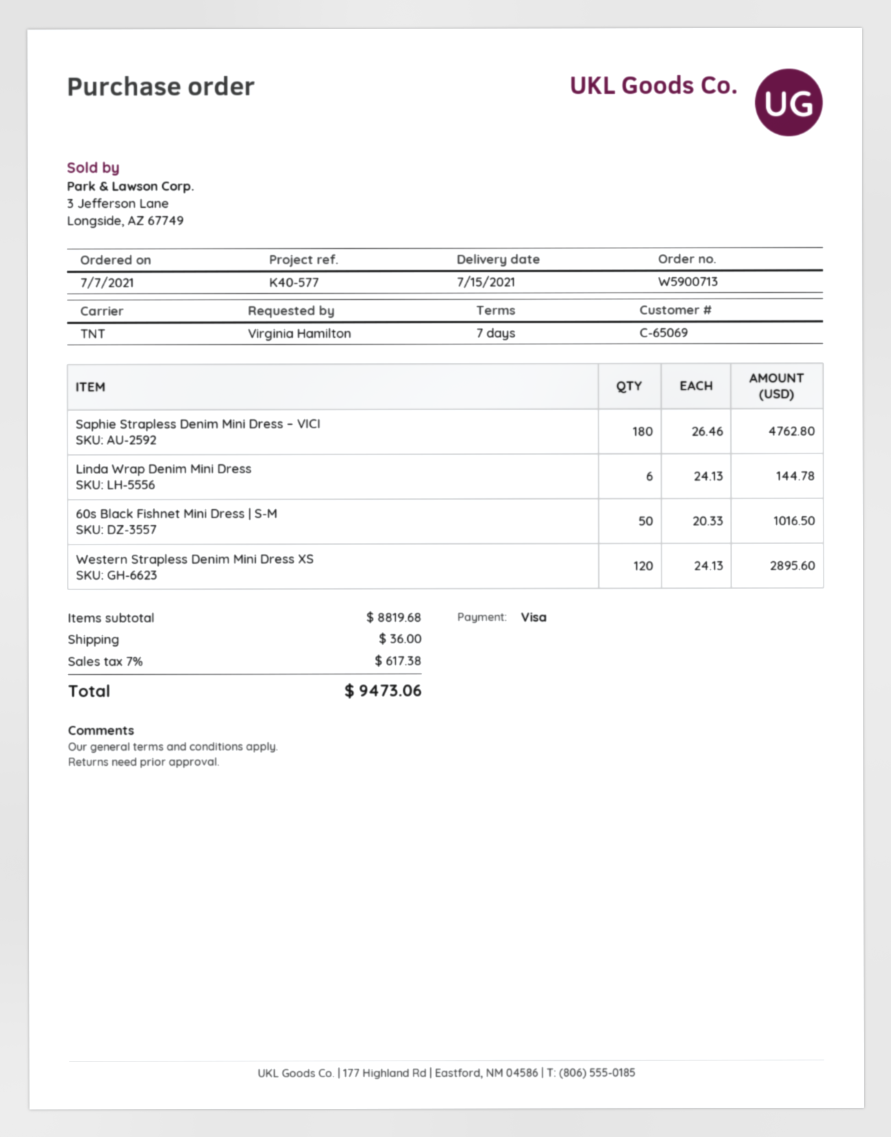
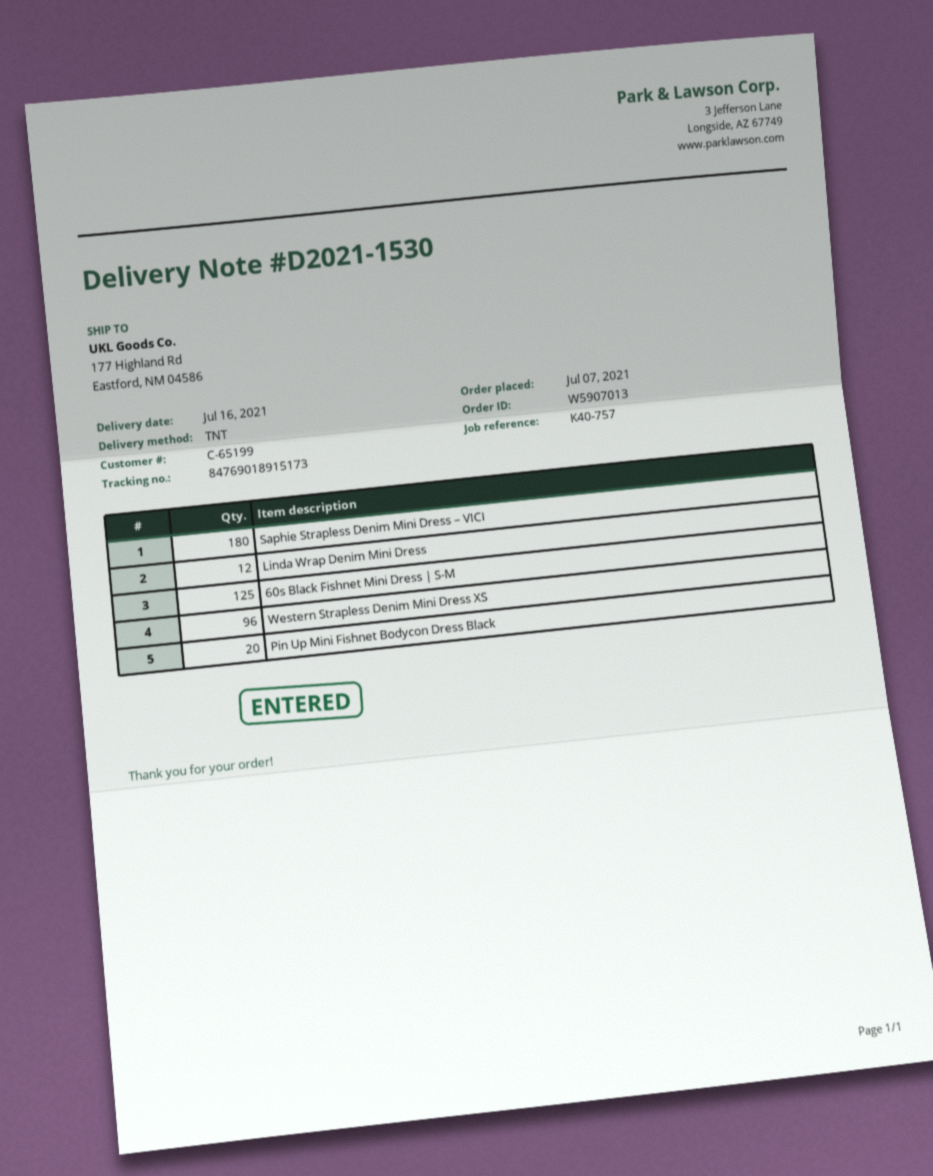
order number: W5900713 -> W5907013
delivery date: 2021-07-15 -> 2021-07-16
customer number: C-65069 -> C-65199
reference: K40-577 -> K40-757
Linda Wrap Denim Mini Dress: 6 -> 12
60s Black Fishnet Mini Dress | S-M: 50 -> 125
Western Strapless Denim Mini Dress XS: 120 -> 96
Pin Up Mini Fishnet Bodycon Dress Black: none -> 20

